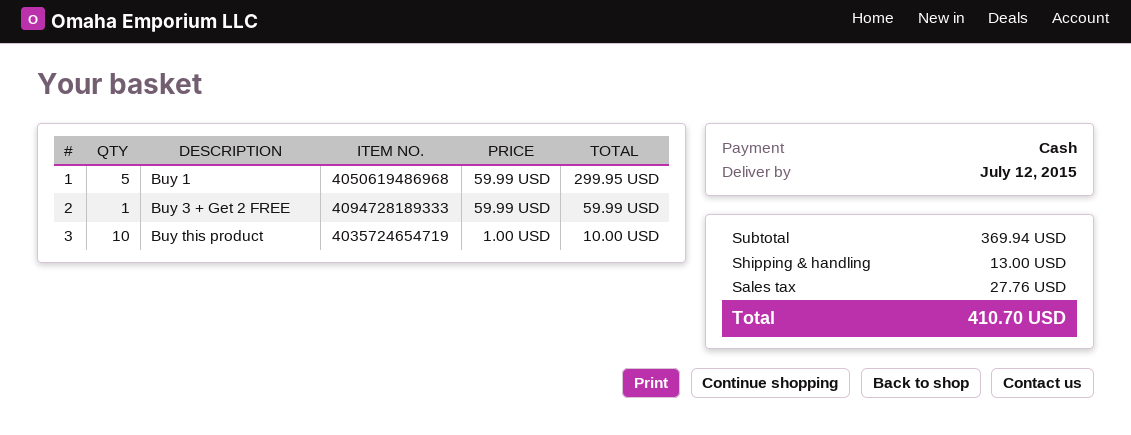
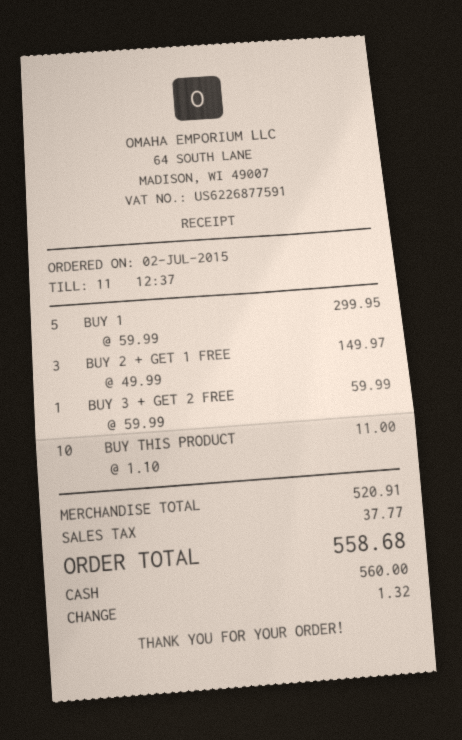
Buy this product: 10 x 1.00 = 10.00 -> 10 x 1.10 = 11.00
BUY 2 + GET 1 FREE: none -> 3 x 49.99 = 149.97
subtotal: 369.94 -> 520.91
shipping: 13.00 -> none
tax: 27.76 -> 37.77
total: 410.70 -> 558.68

